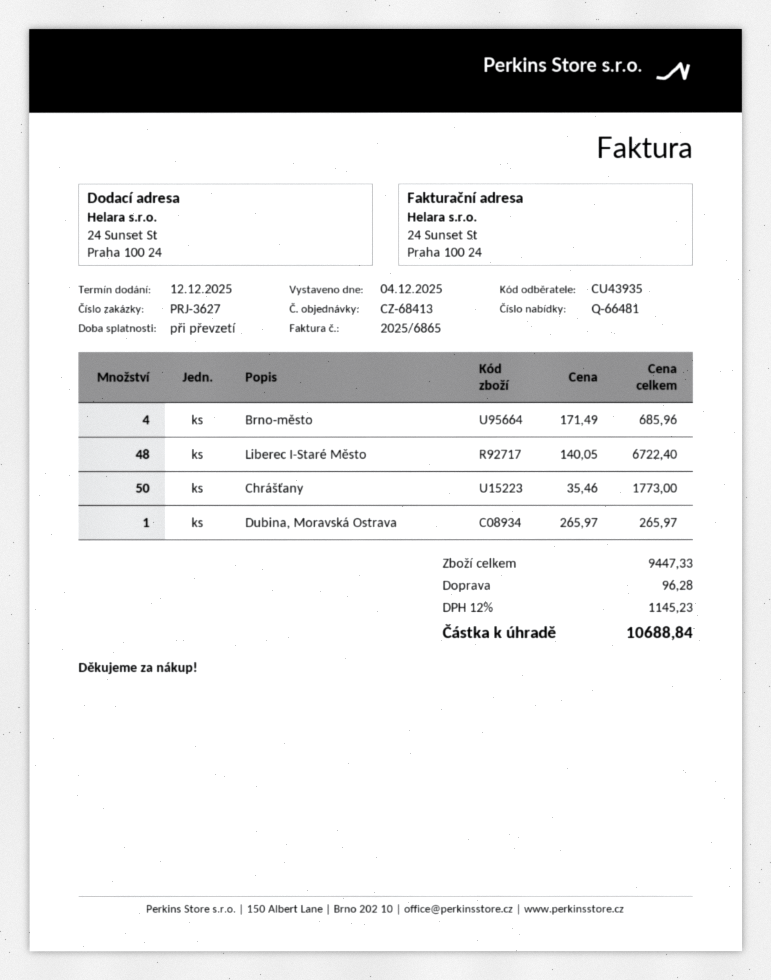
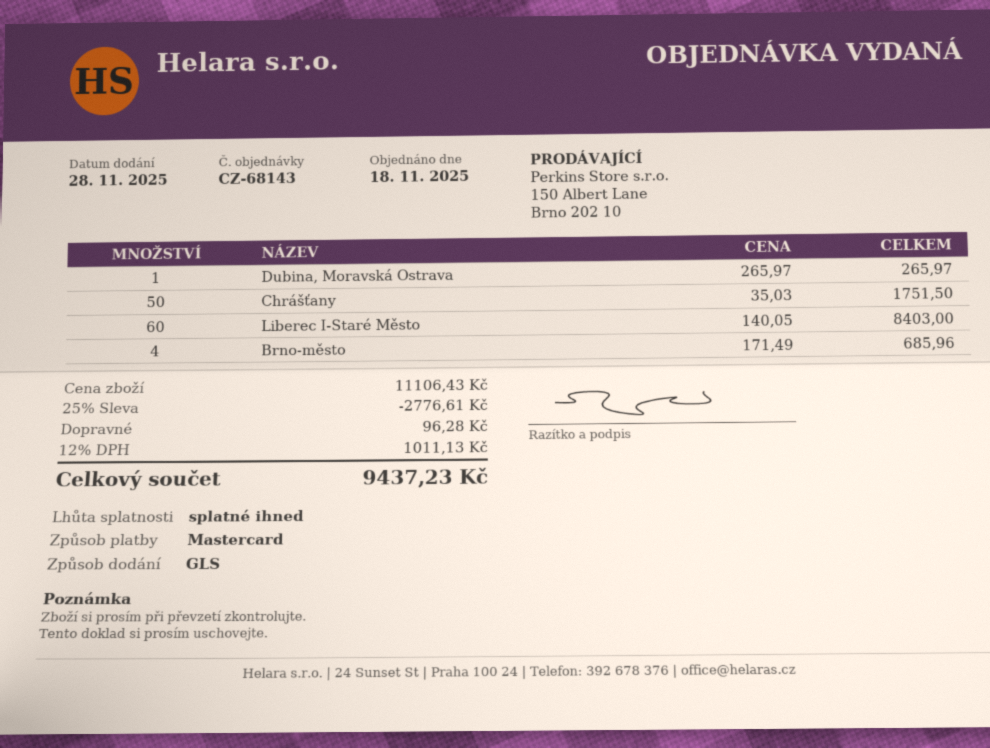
order number: CZ-68413 -> CZ-68143
delivery date: 2025-12-12 -> 2025-11-28
Liberec I-Staré Město: 48 x 140.05 = 6722.40 -> 60 x 140.05 = 8403.00
Chrášťany: 50 x 35.46 = 1773.00 -> 50 x 35.03 = 1751.50
subtotal: 9447.33 -> 11106.43
discount: none -> 25% = 2776.61
tax: 12% = 1145.23 -> 12% = 1011.13
total: 10688.84 -> 9437.23

